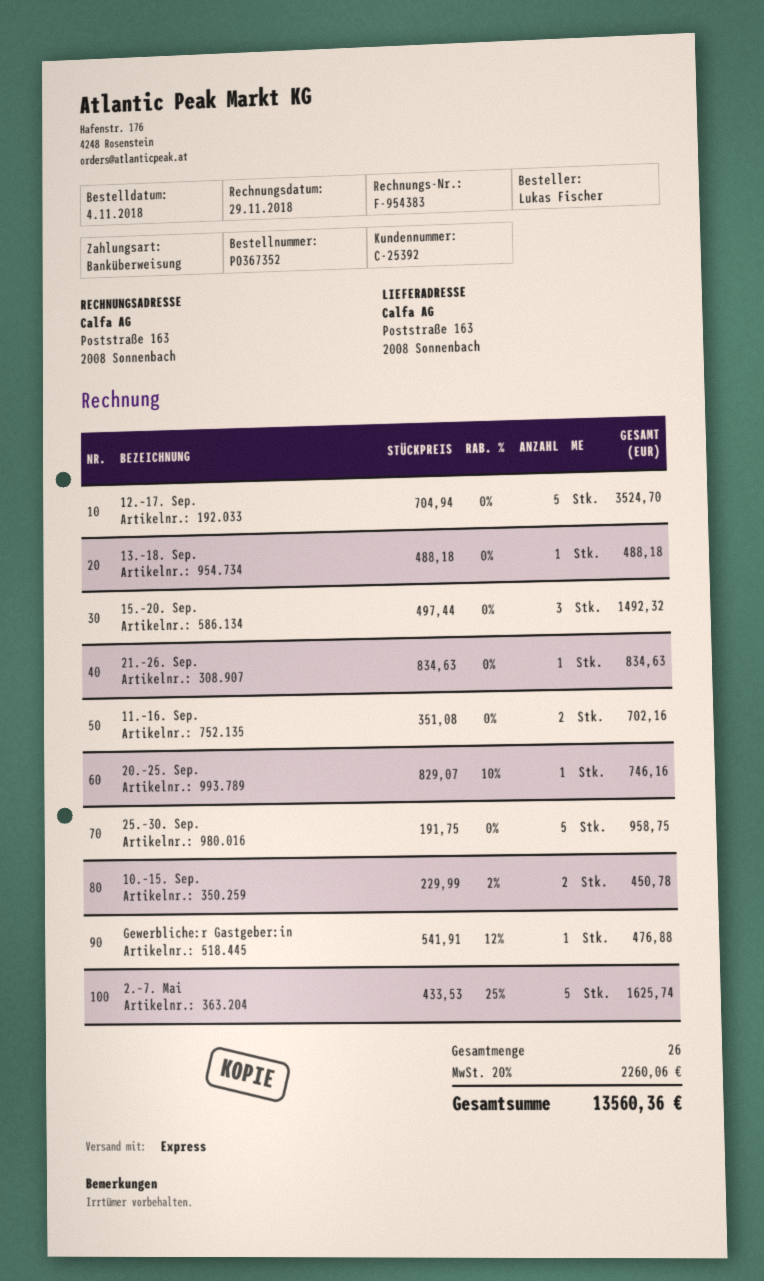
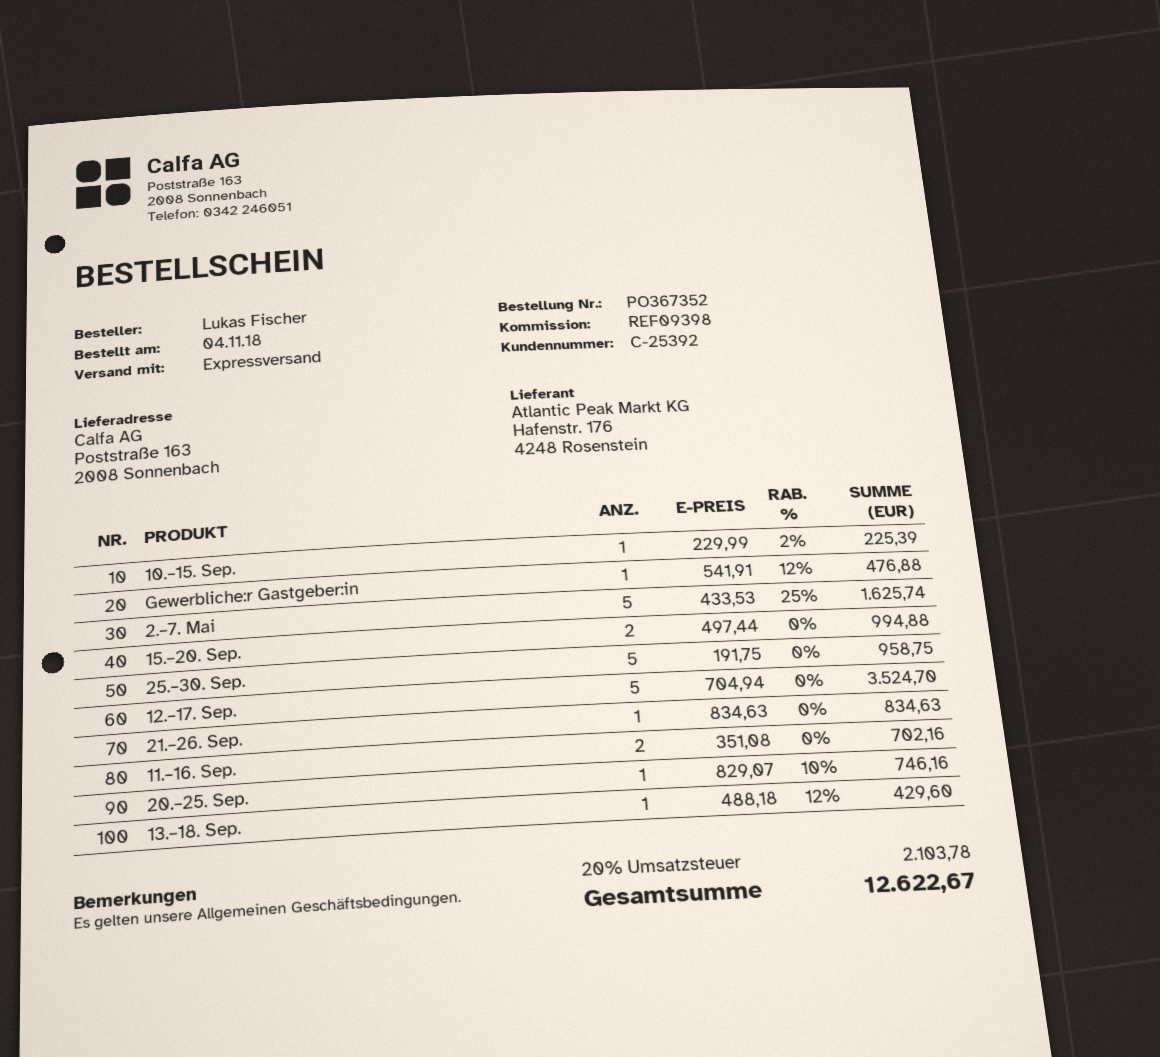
13.–18. Sep.: 1 x 488.18 = 488.18 -> 1 x 488.18 - 12% = 429.60
15.–20. Sep.: 3 x 497.44 = 1492.32 -> 2 x 497.44 = 994.88
10.–15. Sep.: 2 x 229.99 - 2% = 450.78 -> 1 x 229.99 - 2% = 225.39
tax: 20% = 2260.06 -> 20% = 2103.78
total: 13560.36 -> 12622.67

